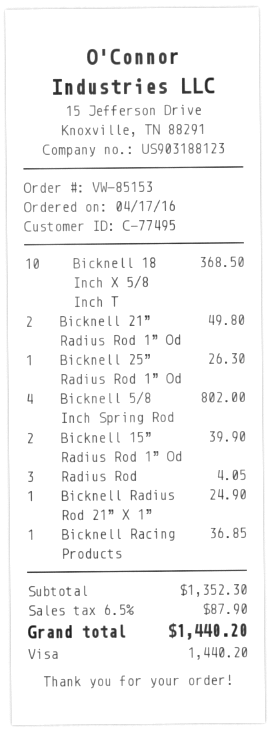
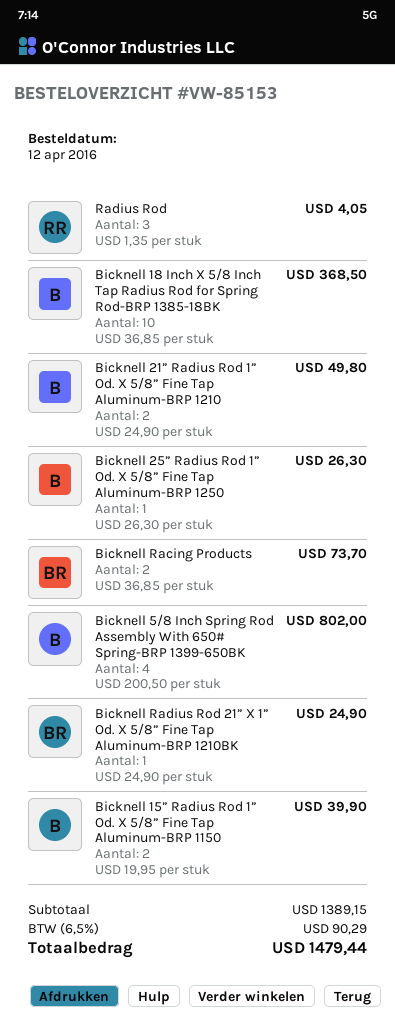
order date: 2016-04-17 -> 2016-04-12
Bicknell Racing Products: 1 for 36.85 -> 2 for 73.70
subtotal: 1352.30 -> 1389.15
tax: 6.5% = 87.90 -> 6.5% = 90.29
total: 1440.20 -> 1479.44

